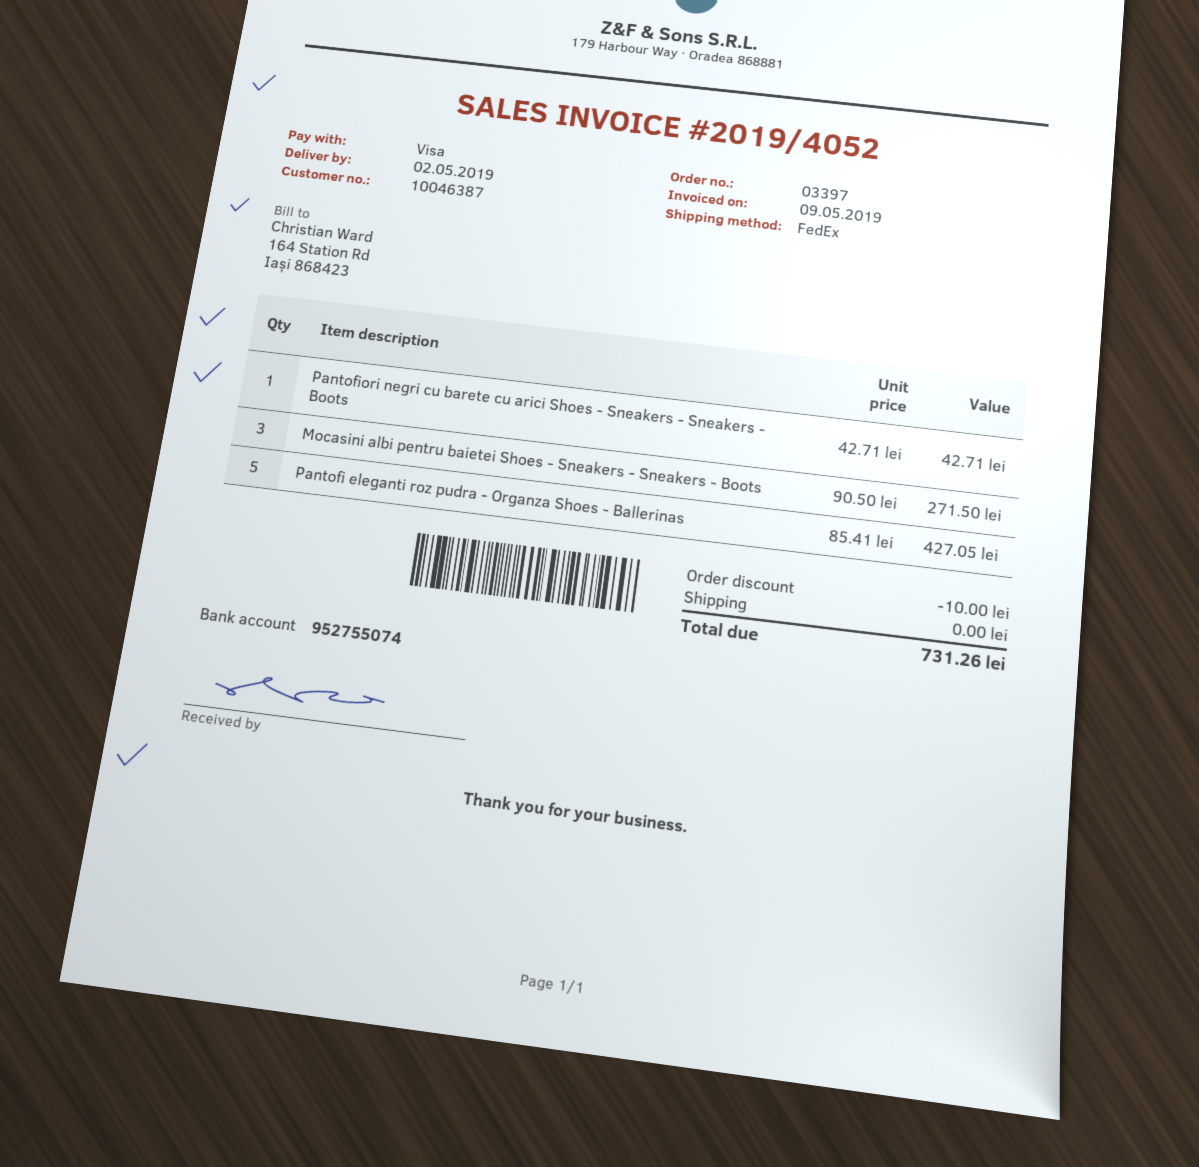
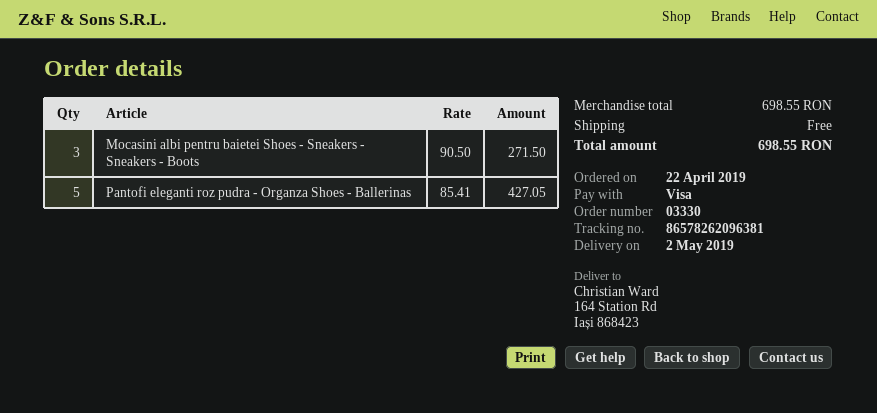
order number: 03397 -> 03330
Pantofiori negri cu barete cu arici Shoes - Sneakers - Sneakers - Boots: 1 x 42.71 = 42.71 -> none
discount: 10.00 -> none
total: 731.26 -> 698.55

